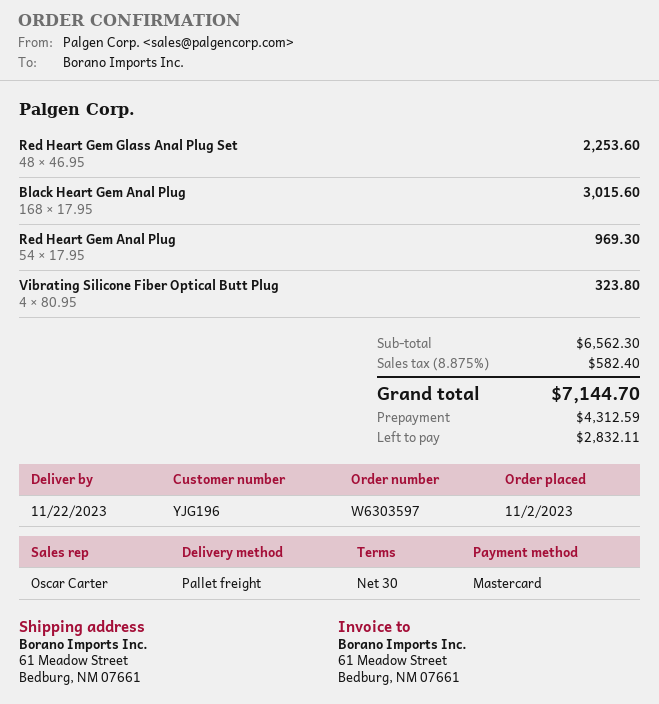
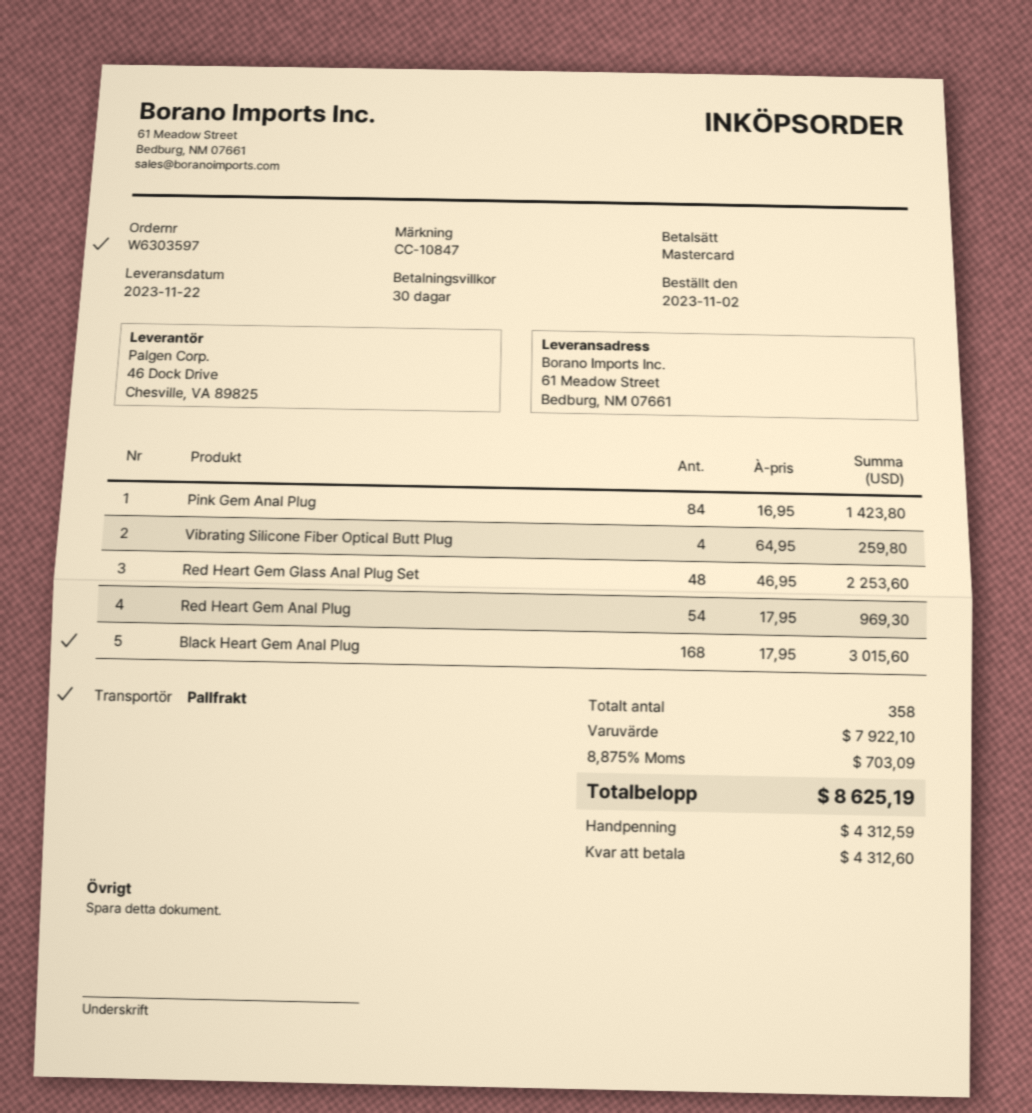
Vibrating Silicone Fiber Optical Butt Plug: 4 x 80.95 = 323.80 -> 4 x 64.95 = 259.80
Pink Gem Anal Plug: none -> 84 x 16.95 = 1423.80
subtotal: 6562.30 -> 7922.10
tax: 8.875% = 582.40 -> 8.875% = 703.09
total: 7144.70 -> 8625.19
balance: 2832.11 -> 4312.60

